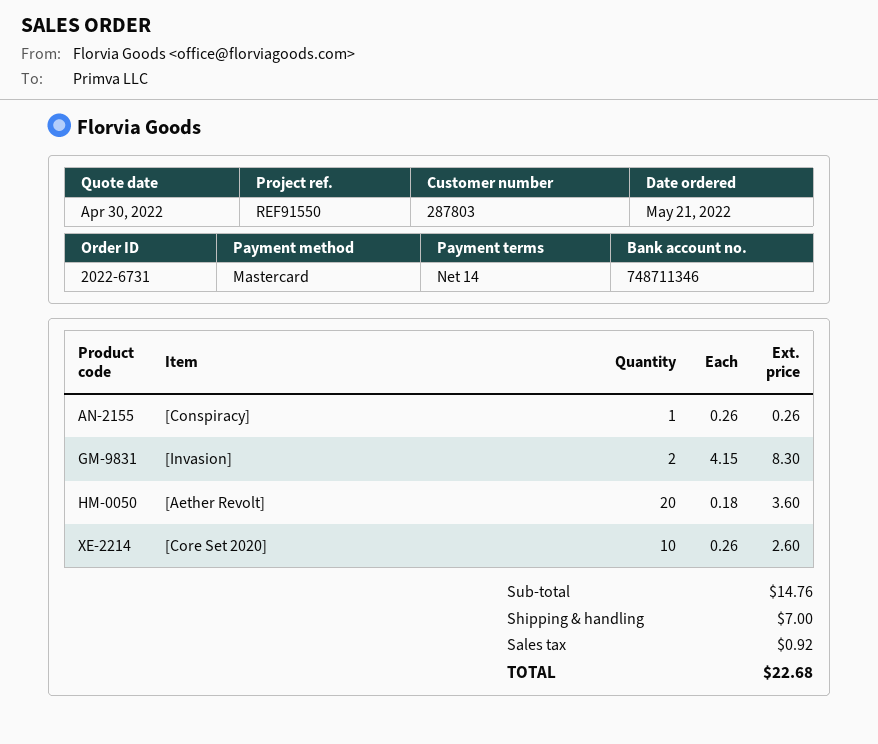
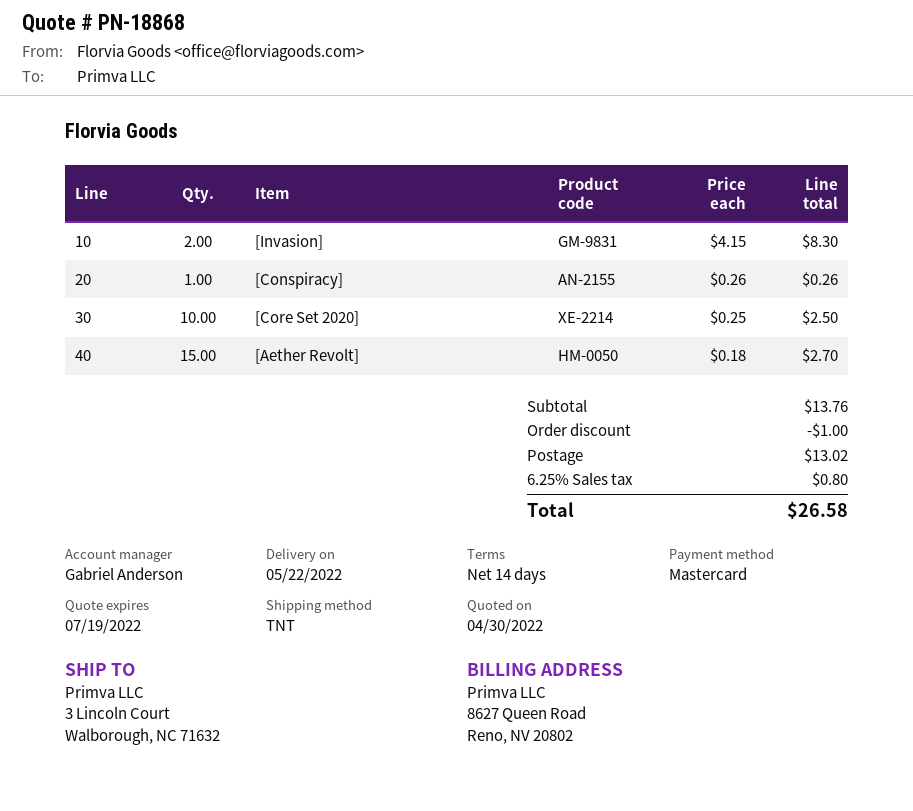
[Aether Revolt]: 20 x 0.18 = 3.60 -> 15 x 0.18 = 2.70
[Core Set 2020]: 10 x 0.26 = 2.60 -> 10 x 0.25 = 2.50
subtotal: 14.76 -> 13.76
discount: none -> 1.00
shipping: 7.00 -> 13.02
tax: 0.92 -> 0.80
total: 22.68 -> 26.58

